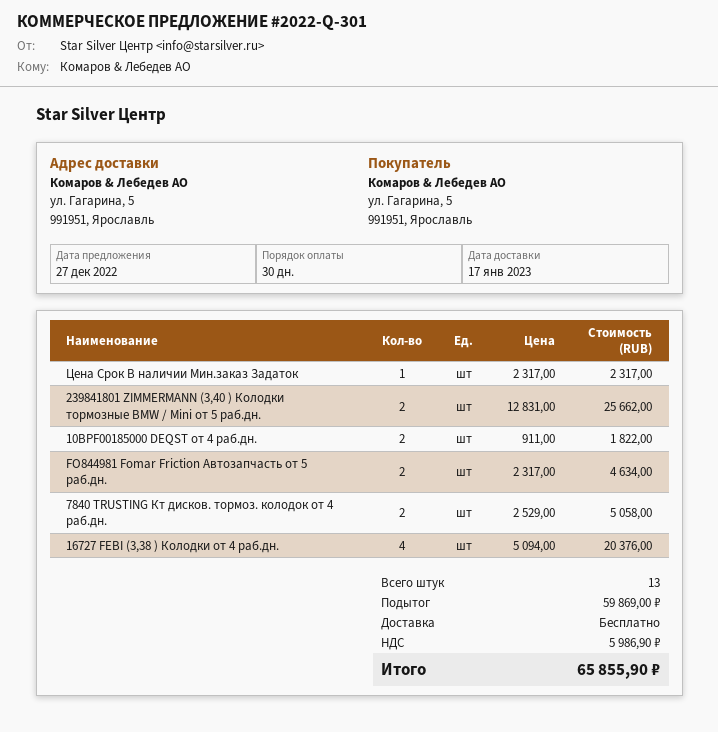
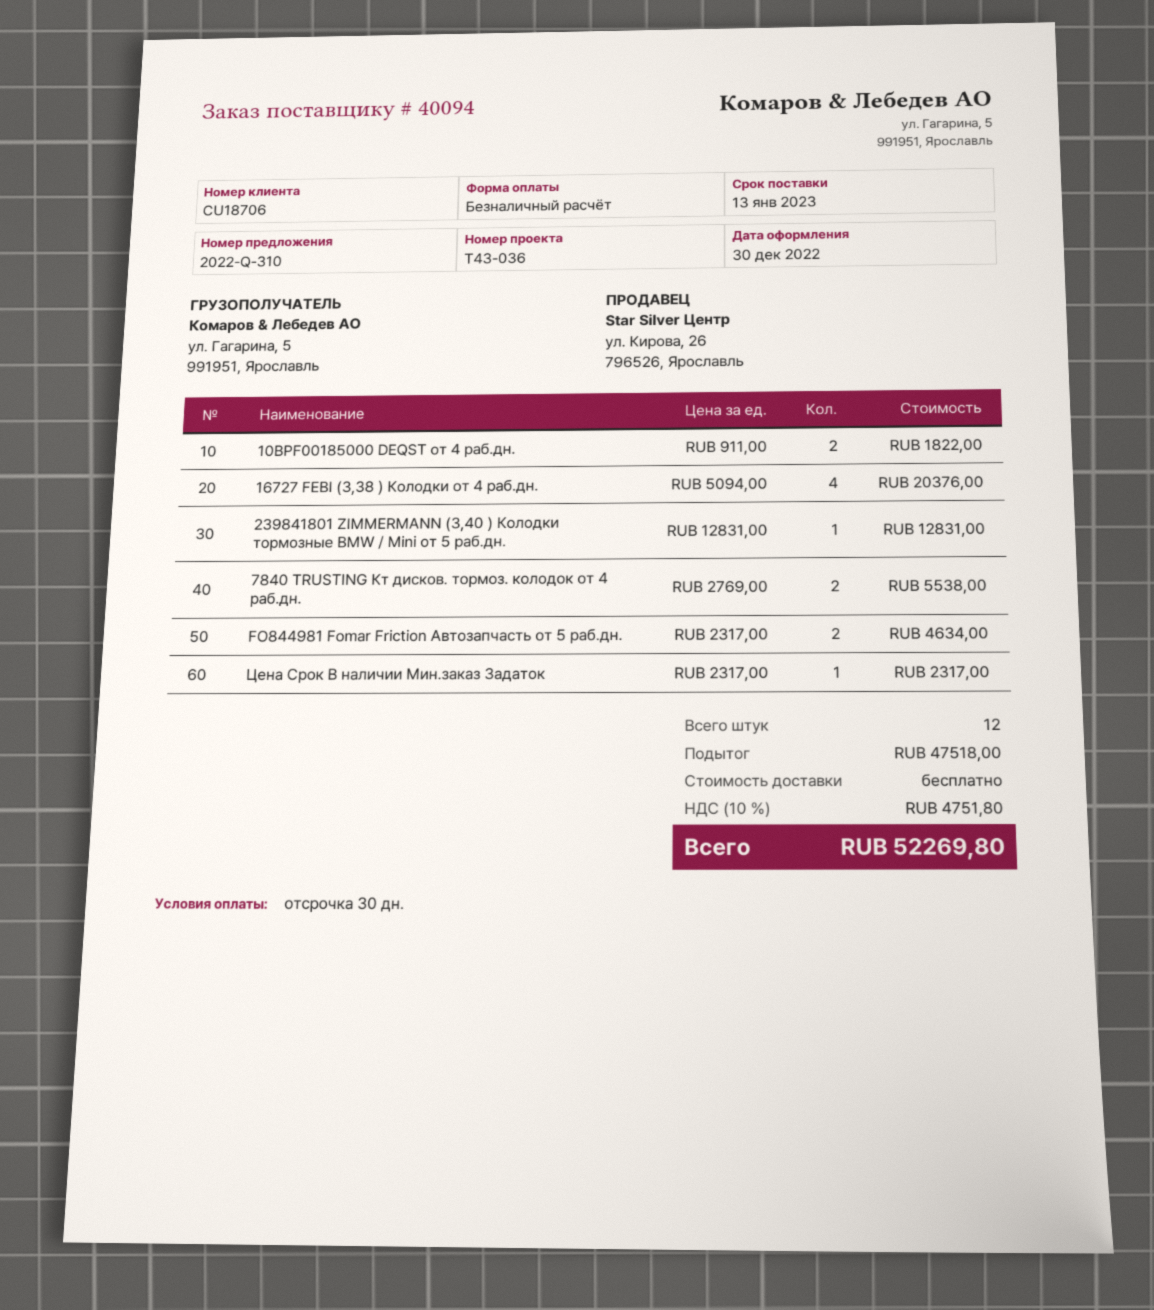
quote number: 2022-Q-301 -> 2022-Q-310
delivery date: 2023-01-17 -> 2023-01-13
239841801 ZIMMERMANN (3,40 ) Колодки тормозные BMW / Mini от 5 раб.дн.: 2 x 12831.00 = 25662.00 -> 1 x 12831.00 = 12831.00
7840 TRUSTING Кт дисков. тормоз. колодок от 4 раб.дн.: 2 x 2529.00 = 5058.00 -> 2 x 2769.00 = 5538.00
total quantity: 13 -> 12
subtotal: 59869.00 -> 47518.00
tax: 5986.90 -> 4751.80
total: 65855.90 -> 52269.80

